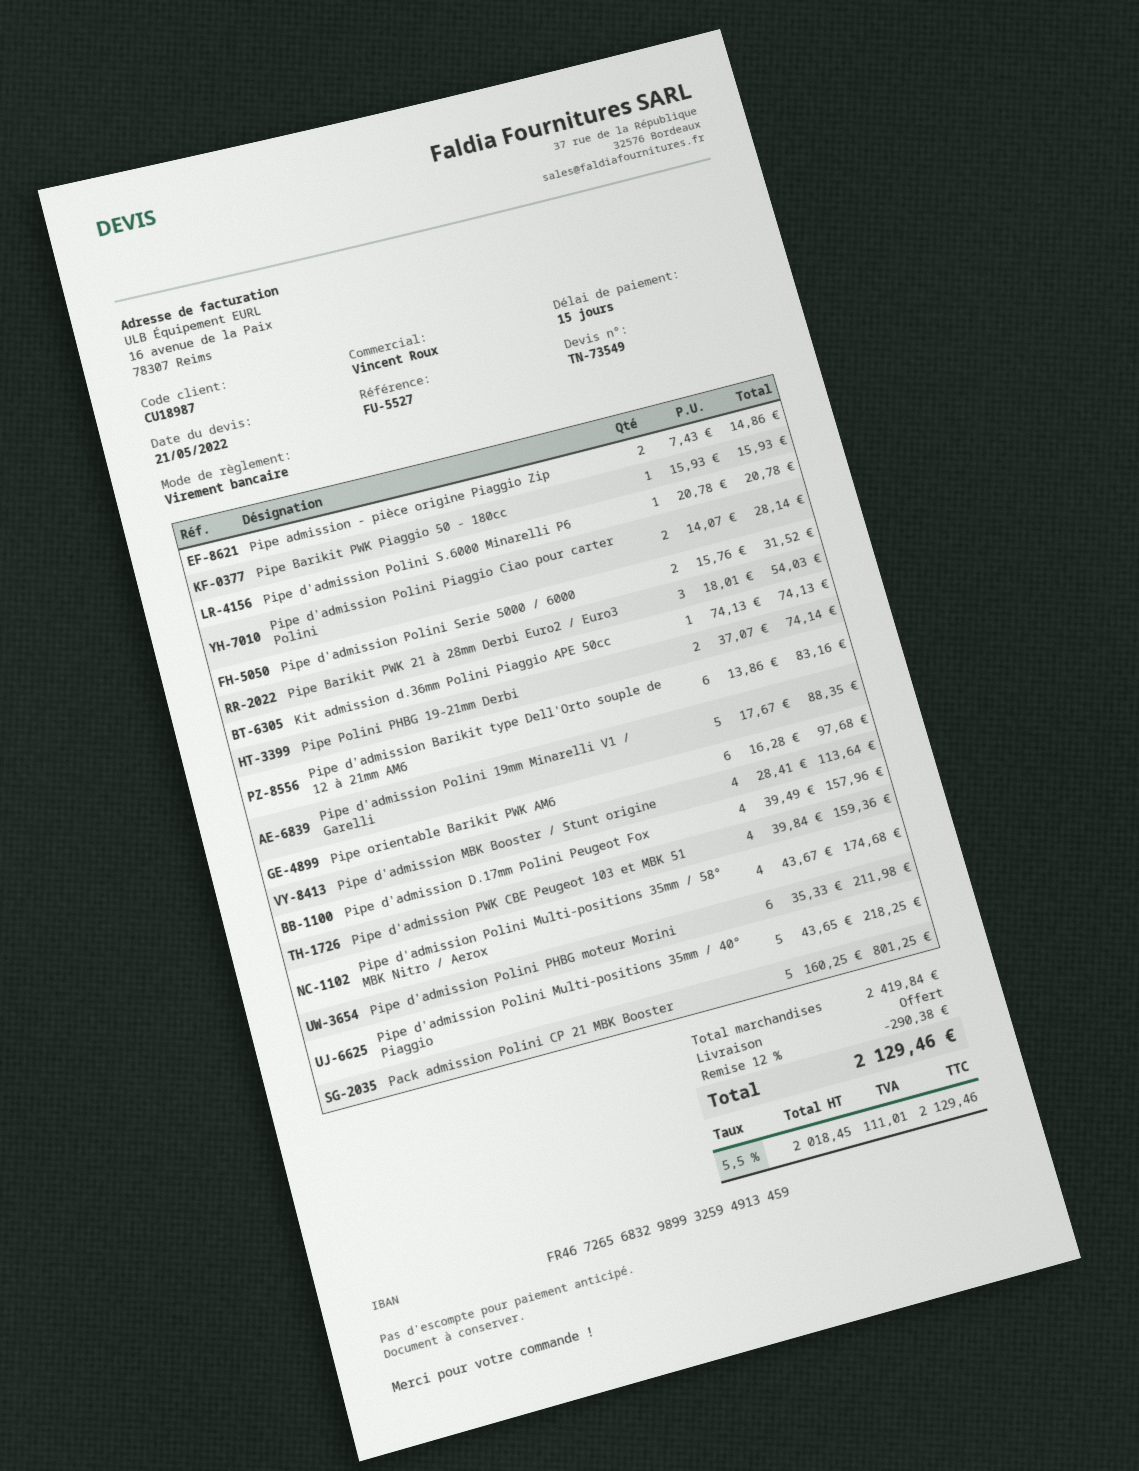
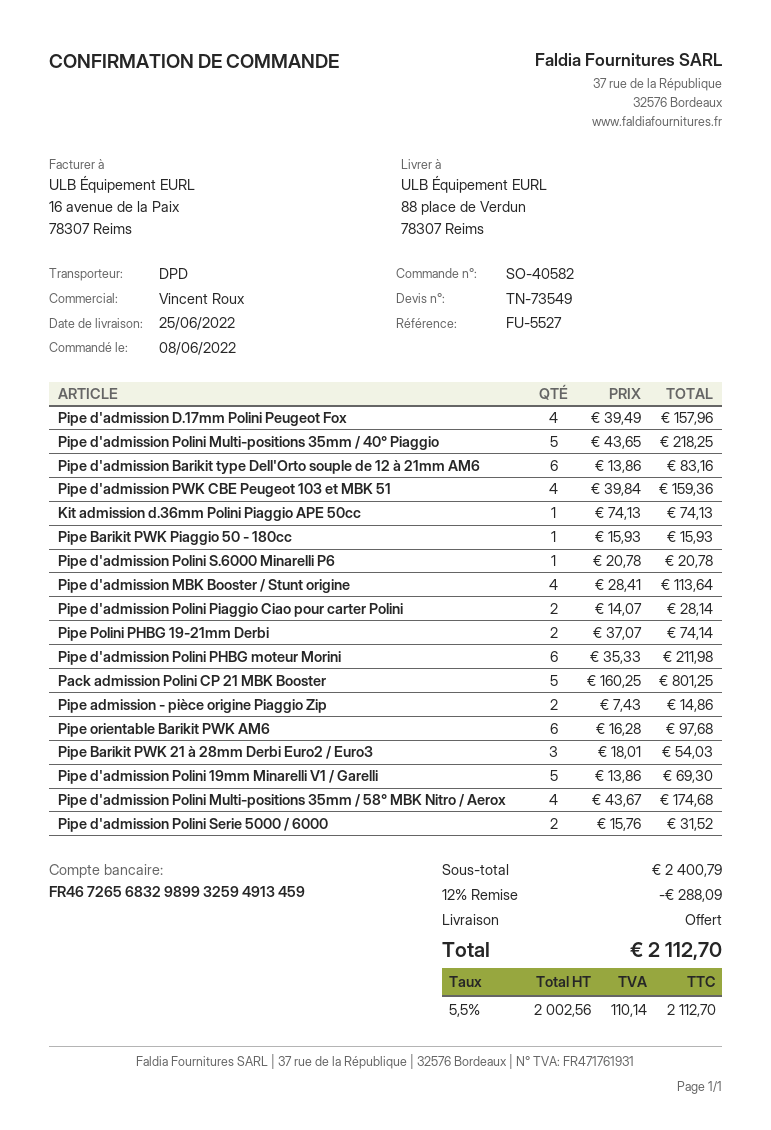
Pipe d'admission Polini 19mm Minarelli V1 / Garelli: 5 x 17.67 = 88.35 -> 5 x 13.86 = 69.30
subtotal: 2419.84 -> 2400.79
discount: 12% = 290.38 -> 12% = 288.09
net: 2018.45 -> 2002.56
tax: 5.5% = 111.01 -> 5.5% = 110.14
total: 2129.46 -> 2112.70

